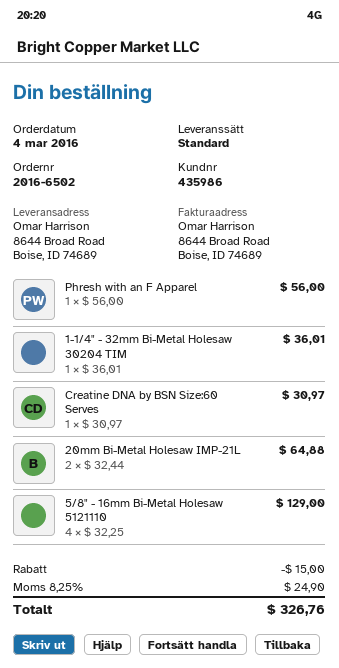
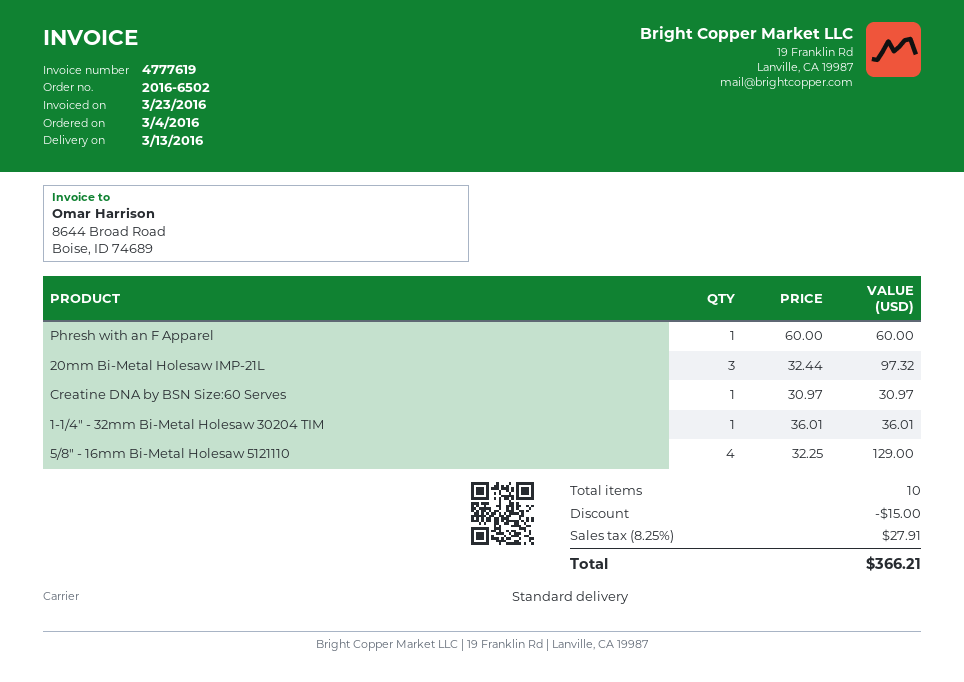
Phresh with an F Apparel: 1 x 56.00 = 56.00 -> 1 x 60.00 = 60.00
20mm Bi-Metal Holesaw IMP-21L: 2 x 32.44 = 64.88 -> 3 x 32.44 = 97.32
tax: 8.25% = 24.90 -> 8.25% = 27.91
total: 326.76 -> 366.21

